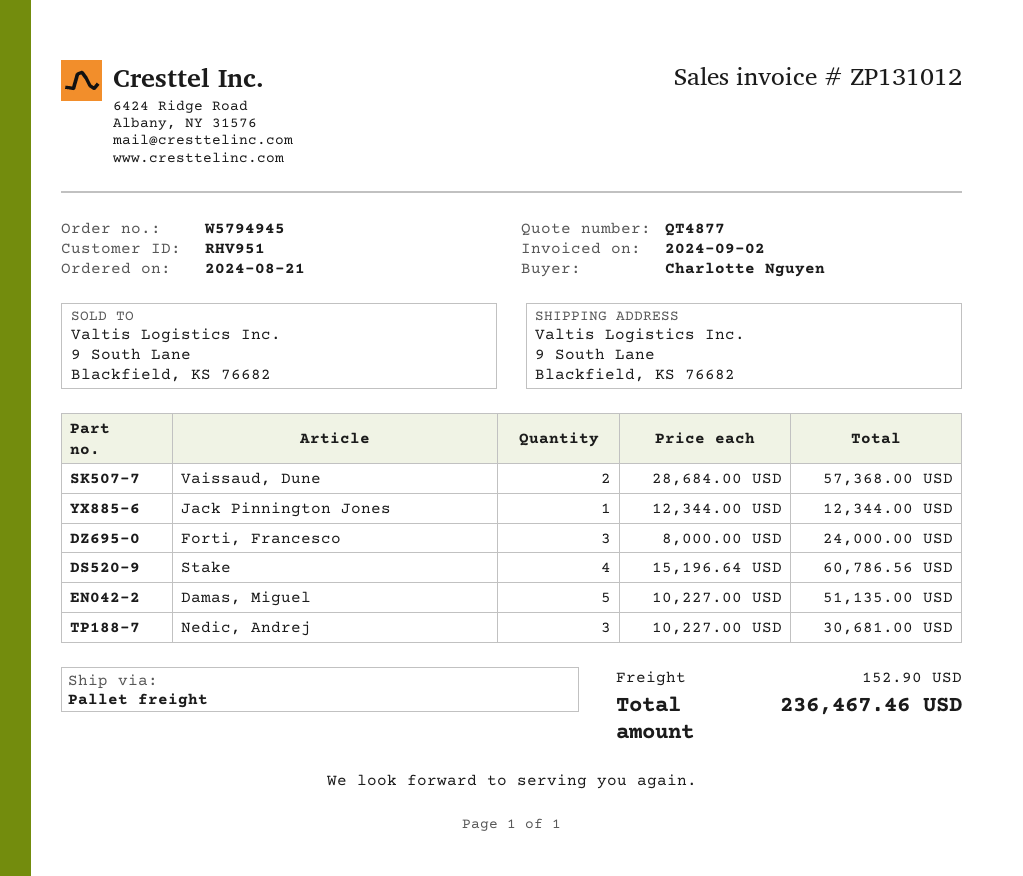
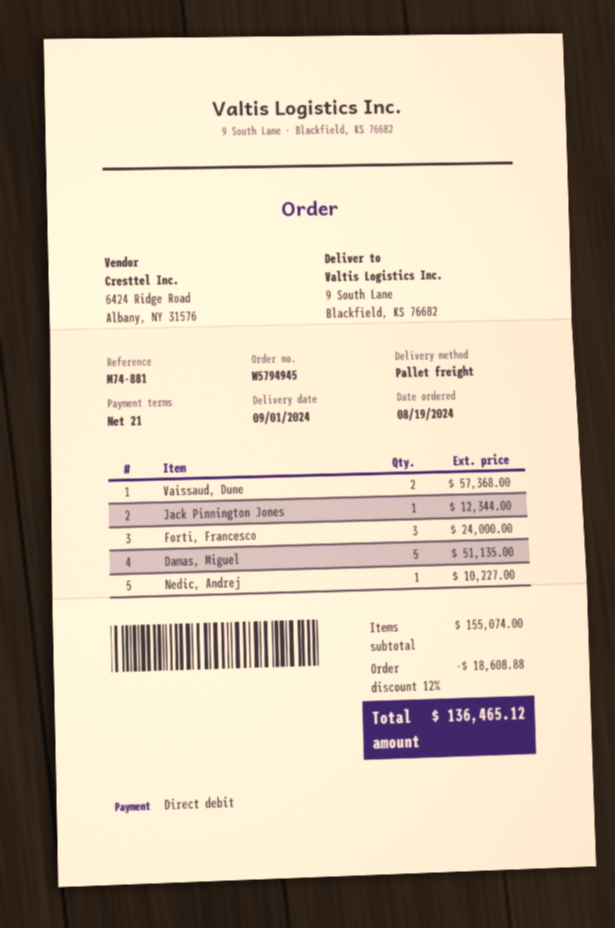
order date: 2024-08-21 -> 2024-08-19
Stake: 4 for 60786.56 -> none
Nedic, Andrej: 3 for 30681.00 -> 1 for 10227.00
discount: none -> 12% = 18608.88
shipping: 152.90 -> none
total: 236467.46 -> 136465.12

